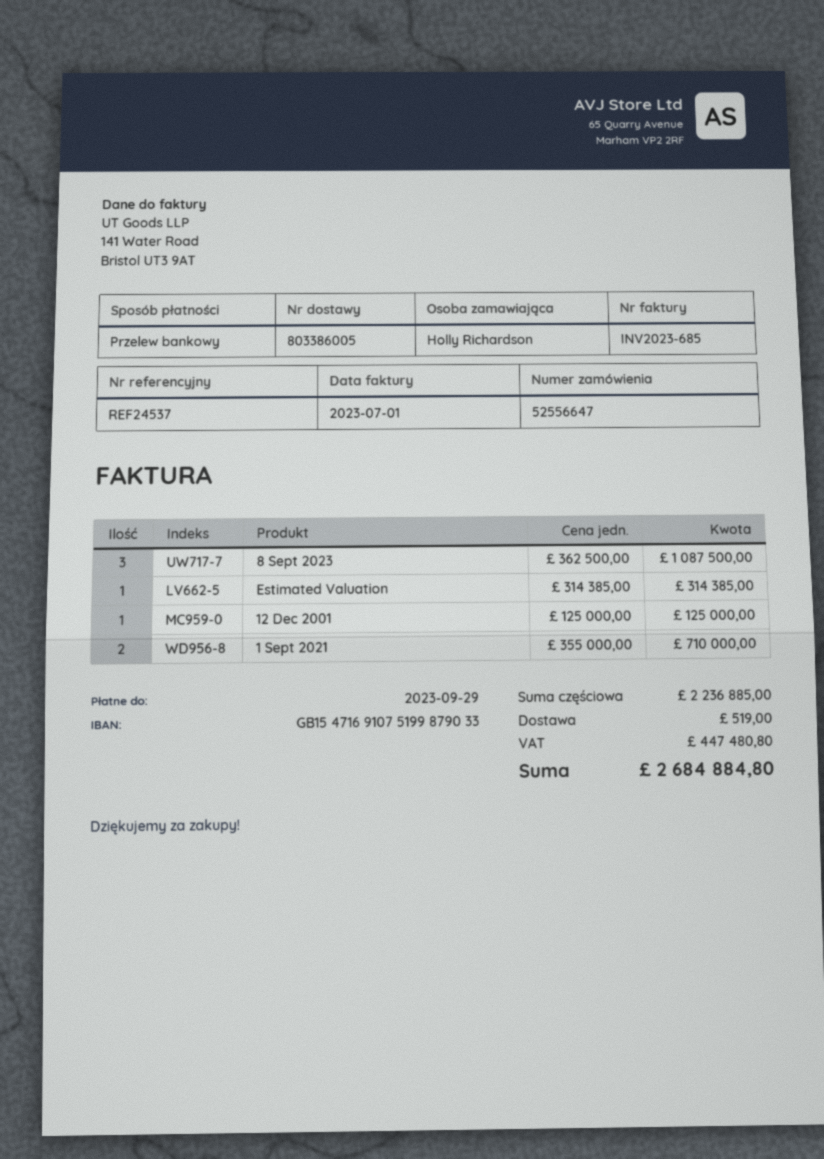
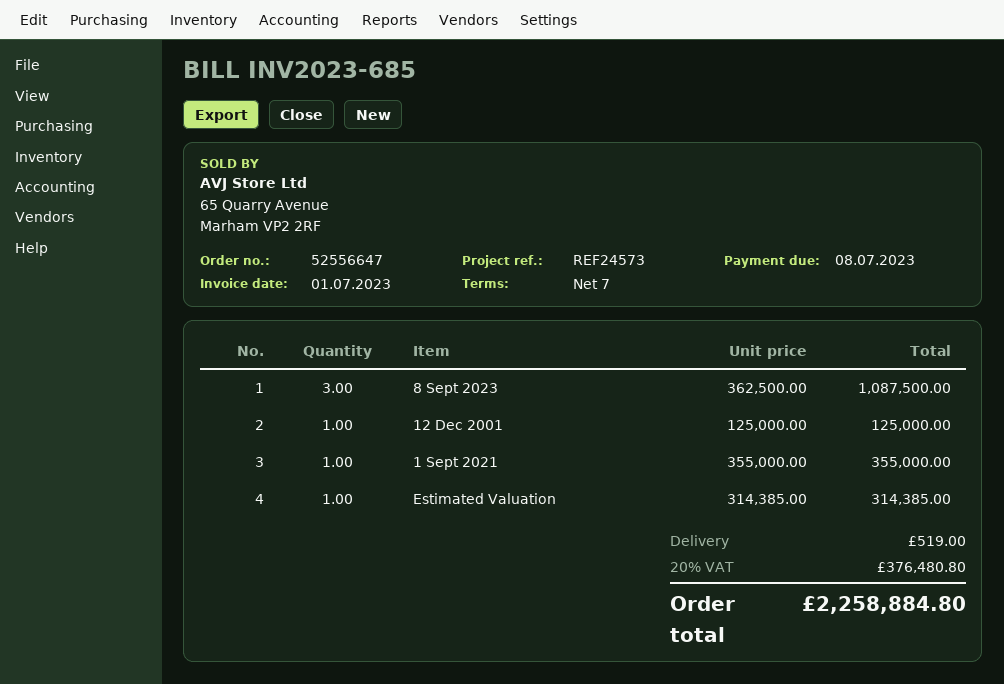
due date: 2023-09-29 -> 2023-07-08
reference: REF24537 -> REF24573
1 Sept 2021: 2 x 355000.00 = 710000.00 -> 1 x 355000.00 = 355000.00
tax: 447480.80 -> 376480.80
total: 2684884.80 -> 2258884.80

